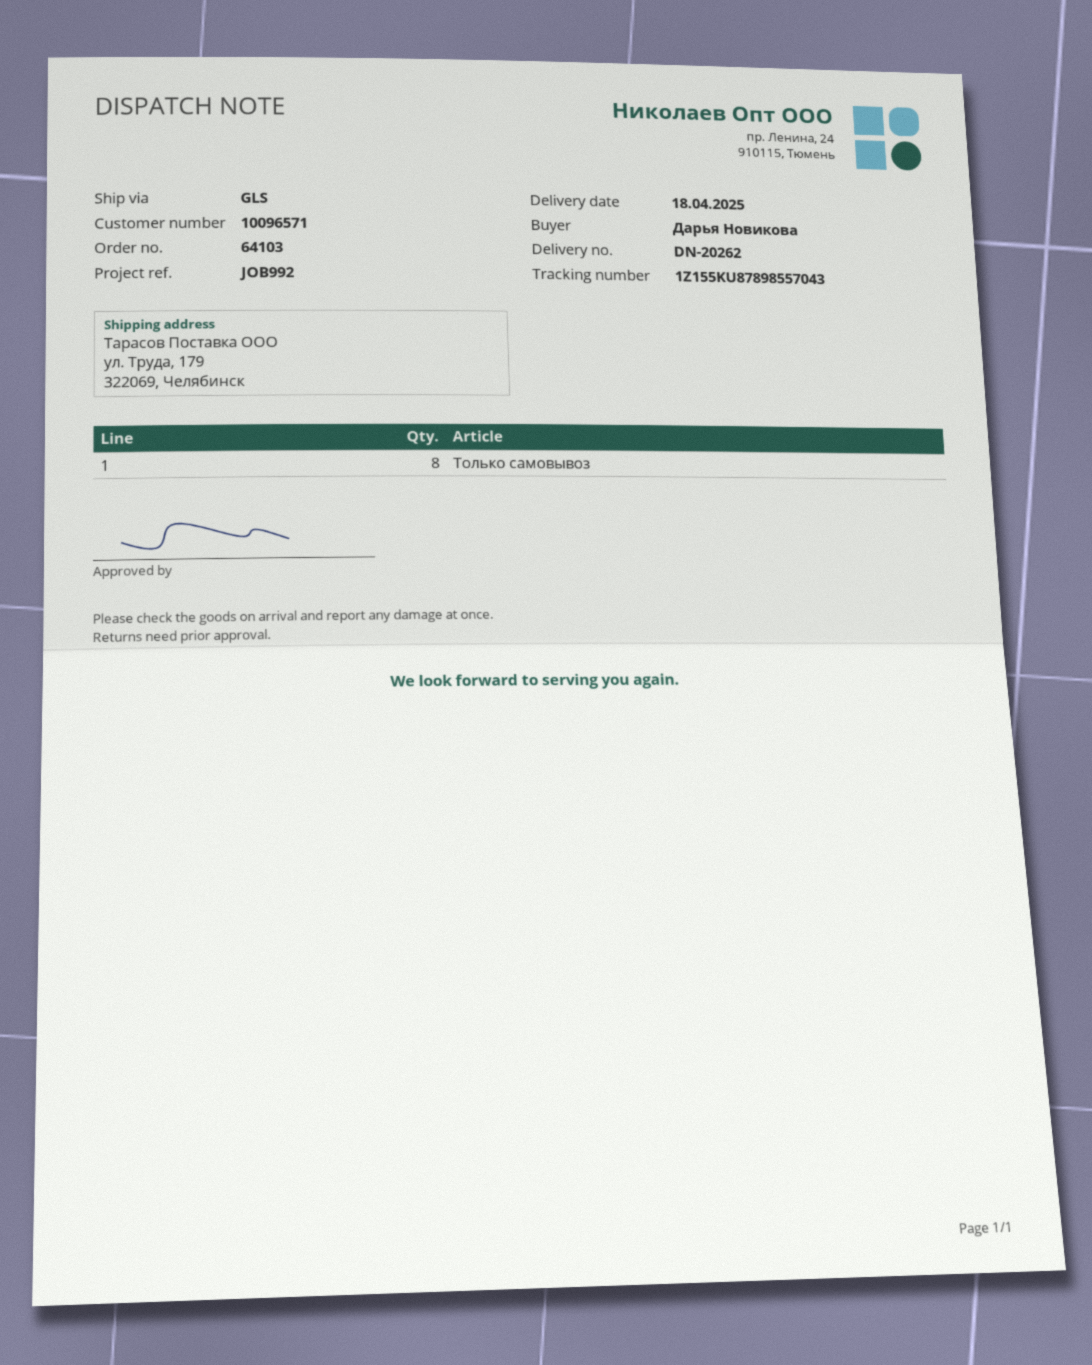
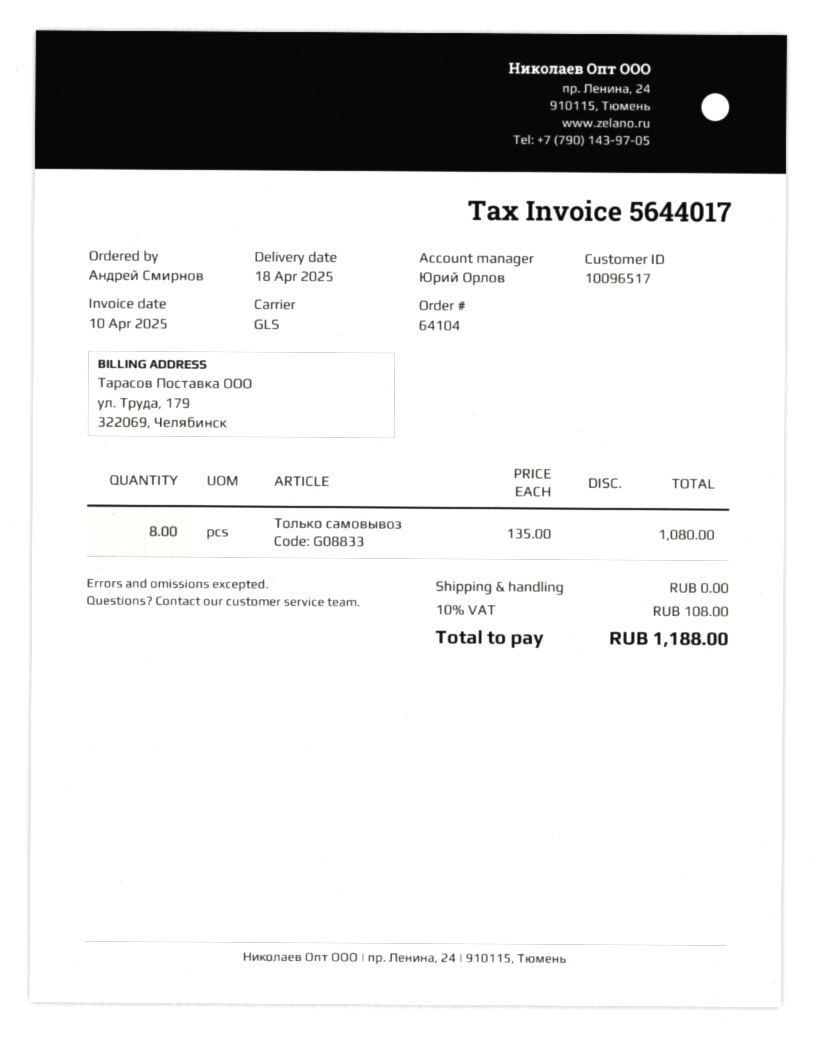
order number: 64103 -> 64104
customer number: 10096571 -> 10096517
ordered by: Дарья Новикова -> Андрей Смирнов

